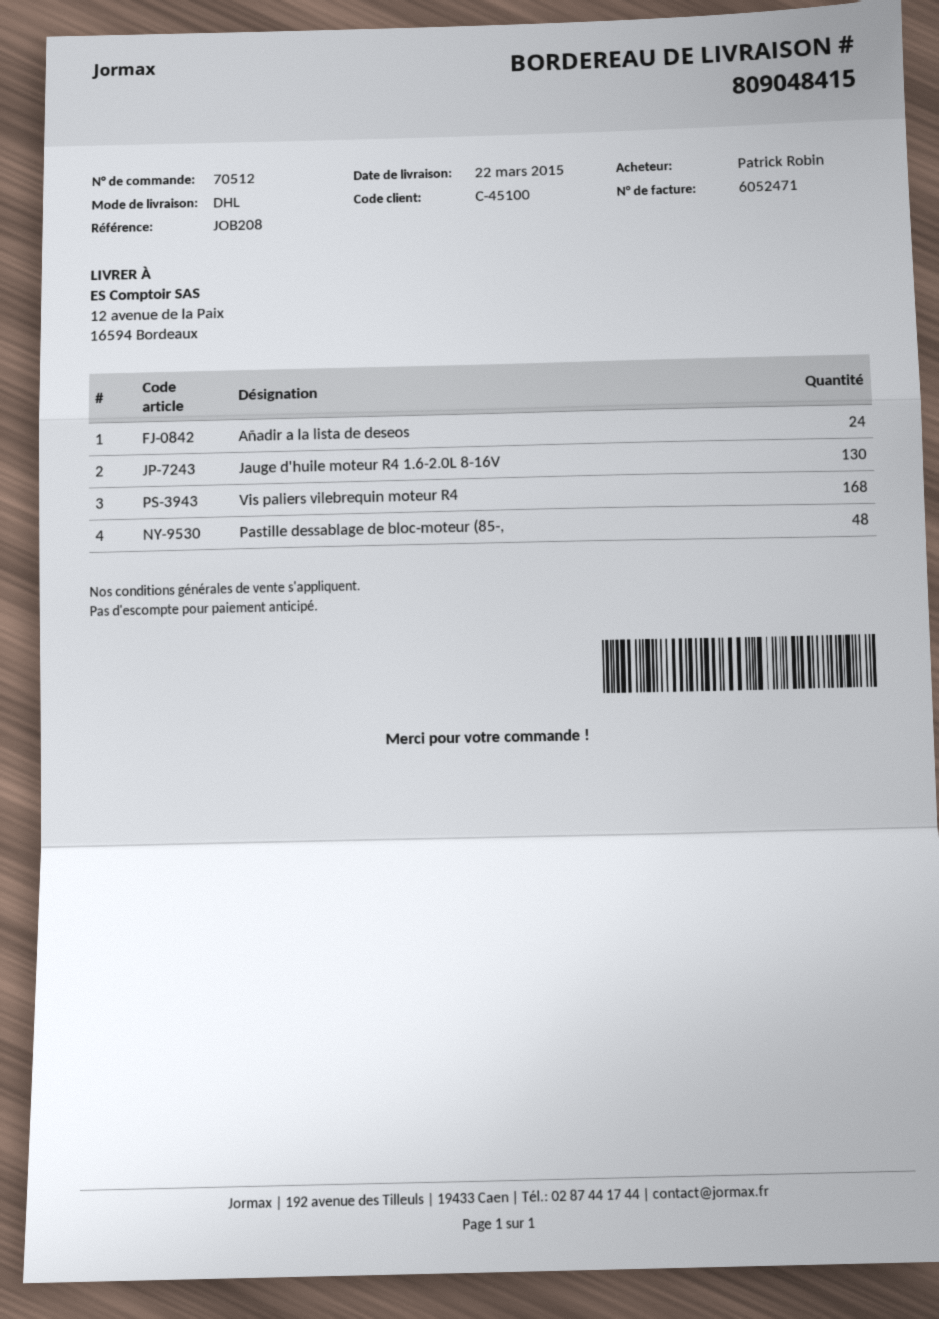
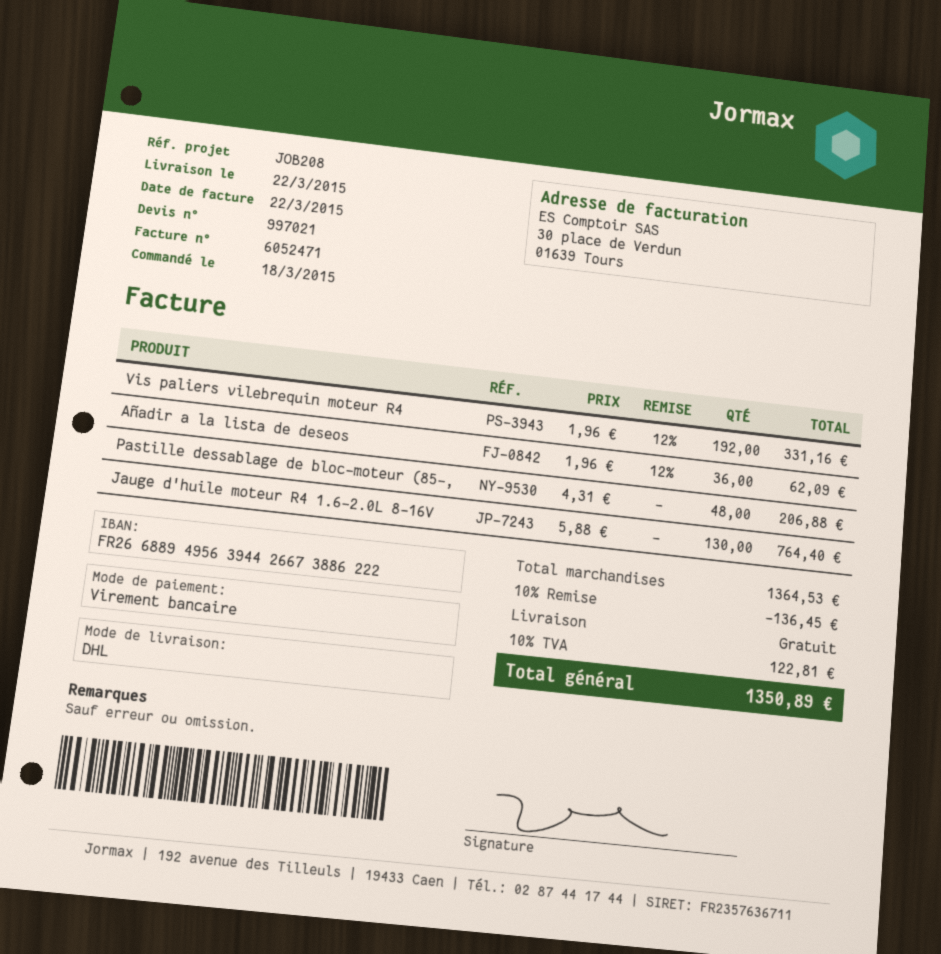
Añadir a la lista de deseos: 24 -> 36
Vis paliers vilebrequin moteur R4: 168 -> 192

